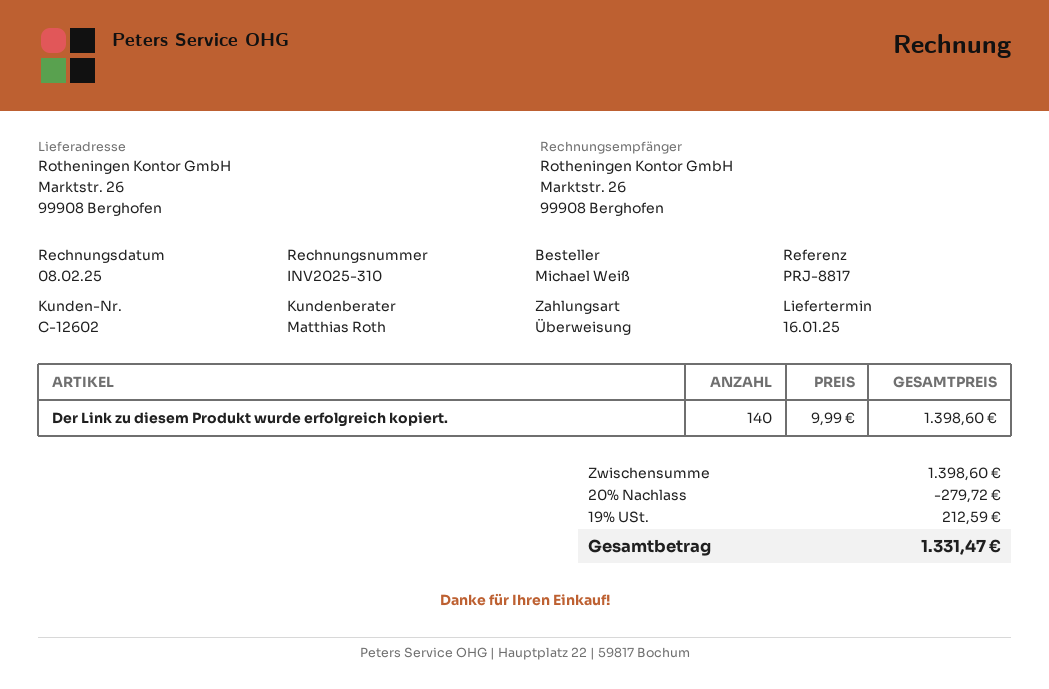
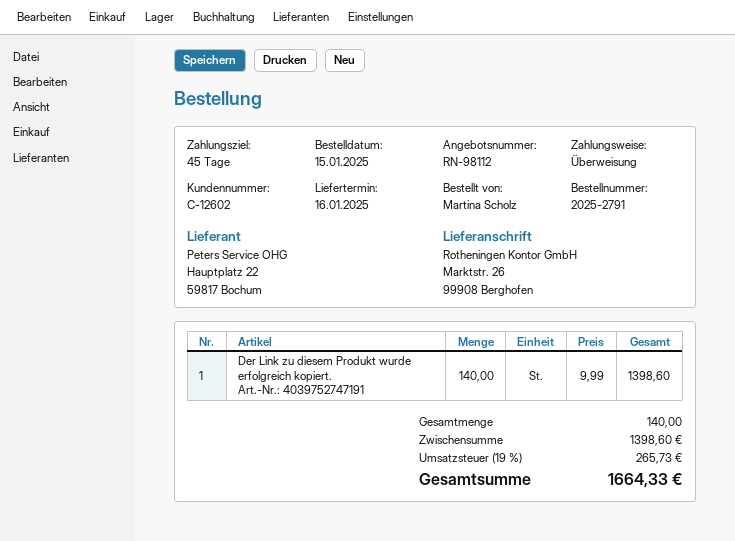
ordered by: Michael Weiß -> Martina Scholz
discount: 20% = 279.72 -> none
tax: 19% = 212.59 -> 19% = 265.73
total: 1331.47 -> 1664.33

